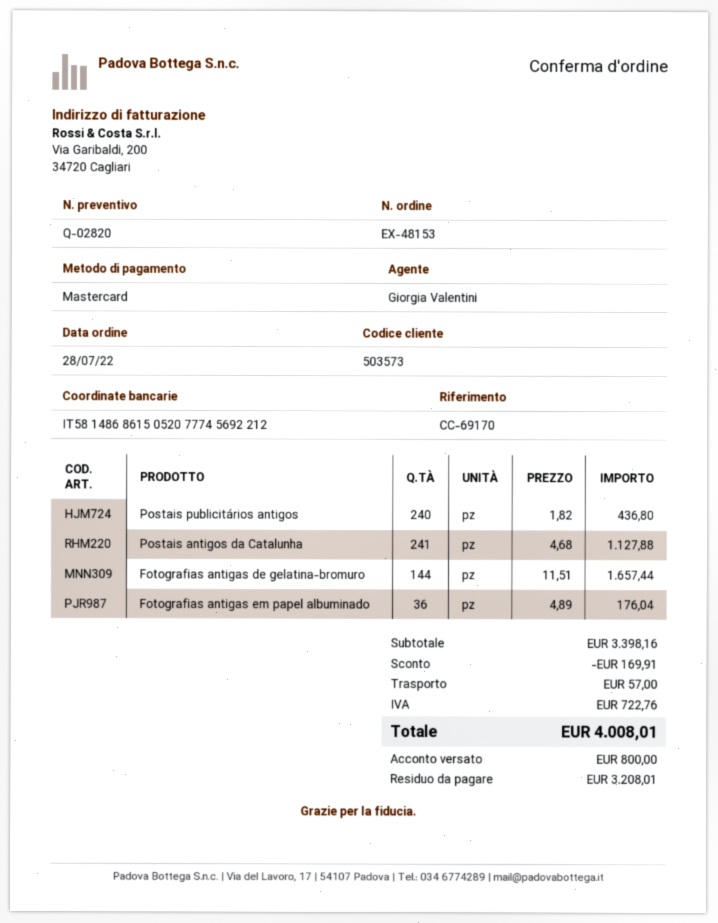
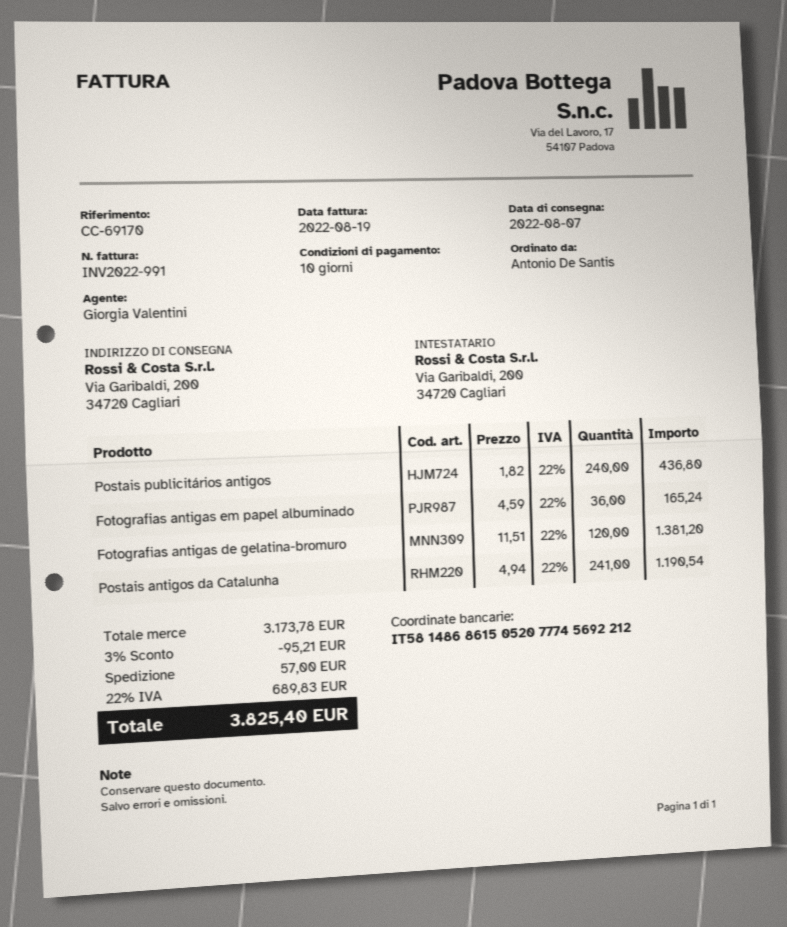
Postais antigos da Catalunha: 241 x 4.68 = 1127.88 -> 241 x 4.94 = 1190.54
Fotografias antigas de gelatina-bromuro: 144 x 11.51 = 1657.44 -> 120 x 11.51 = 1381.20
Fotografias antigas em papel albuminado: 36 x 4.89 = 176.04 -> 36 x 4.59 = 165.24
subtotal: 3398.16 -> 3173.78
discount: 169.91 -> 95.21
tax: 722.76 -> 689.83
total: 4008.01 -> 3825.40

